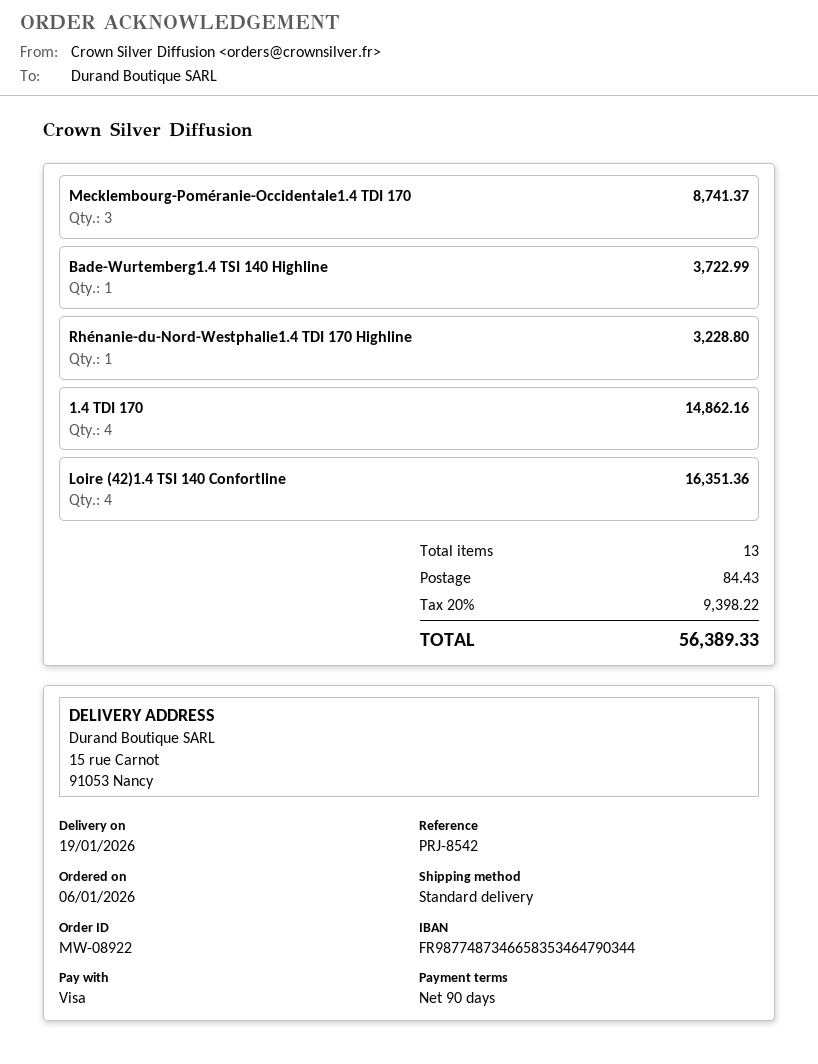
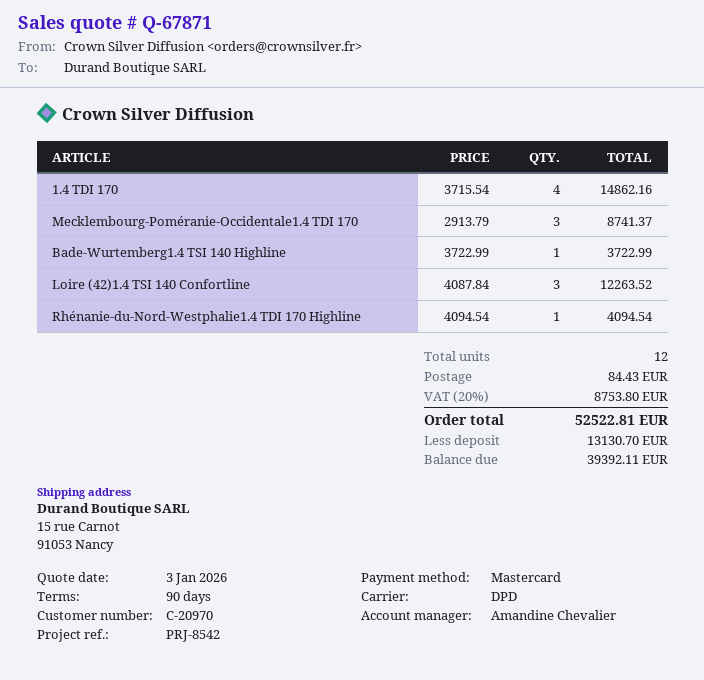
payment method: Visa -> Mastercard
shipping method: standard -> DPD
Rhénanie-du-Nord-Westphalie1.4 TDI 170 Highline: 1 for 3228.80 -> 1 for 4094.54
Loire (42)1.4 TSI 140 Confortline: 4 for 16351.36 -> 3 for 12263.52
total quantity: 13 -> 12
tax: 20% = 9398.22 -> 20% = 8753.80
total: 56389.33 -> 52522.81

